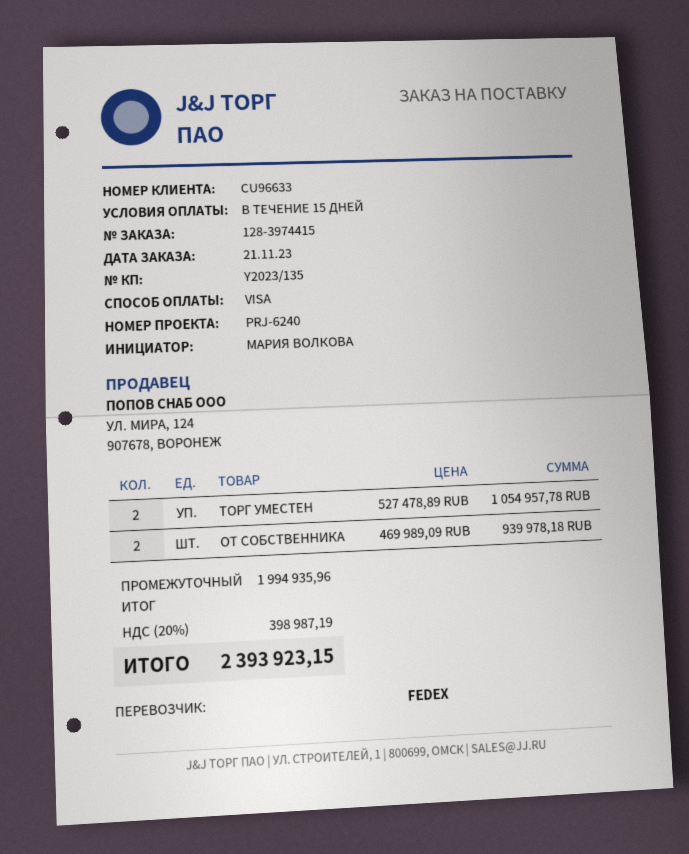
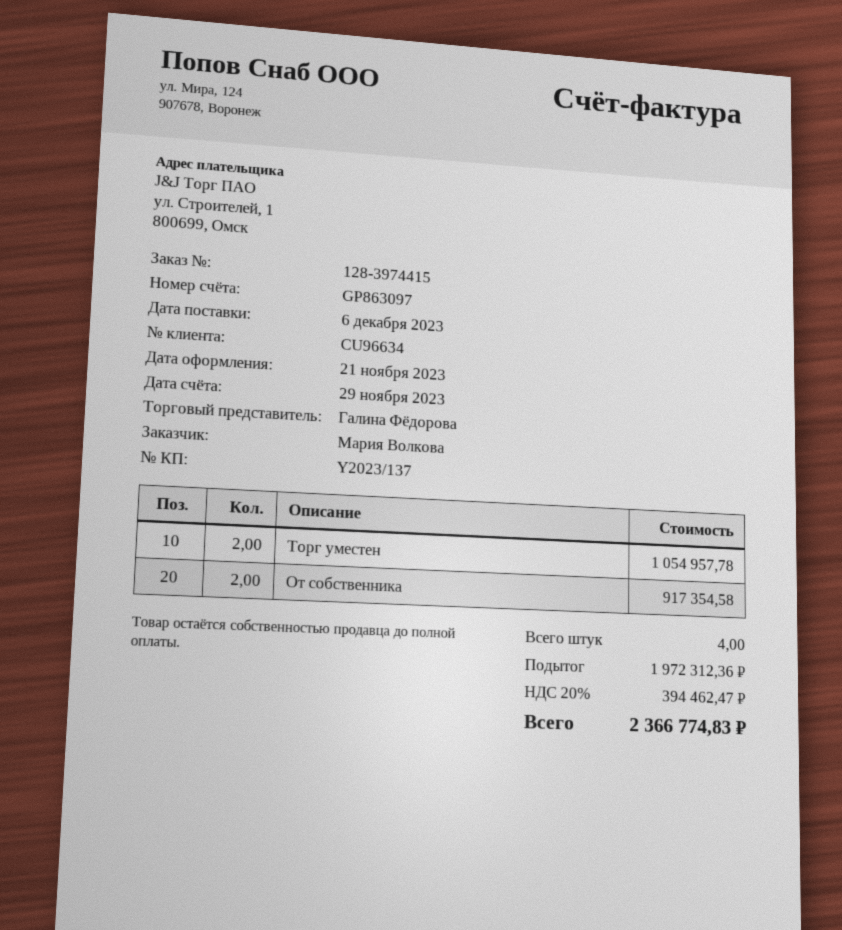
quote number: Y2023/135 -> Y2023/137
customer number: CU96633 -> CU96634
ОТ СОБСТВЕННИКА: 2 for 939978.18 -> 2 for 917354.58
subtotal: 1994935.96 -> 1972312.36
tax: 20% = 398987.19 -> 20% = 394462.47
total: 2393923.15 -> 2366774.83

